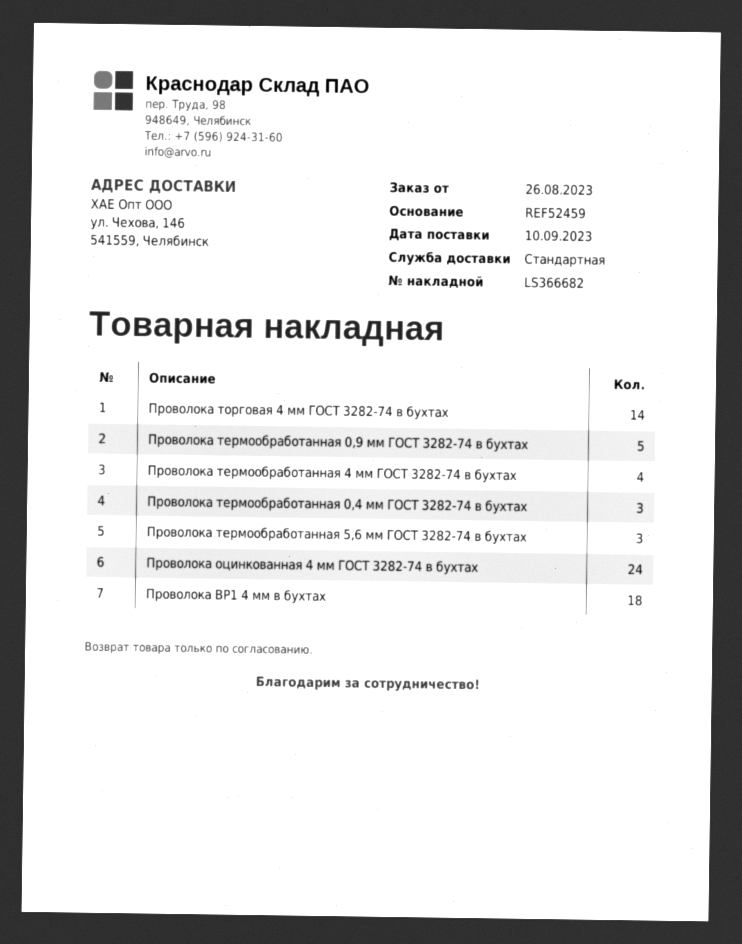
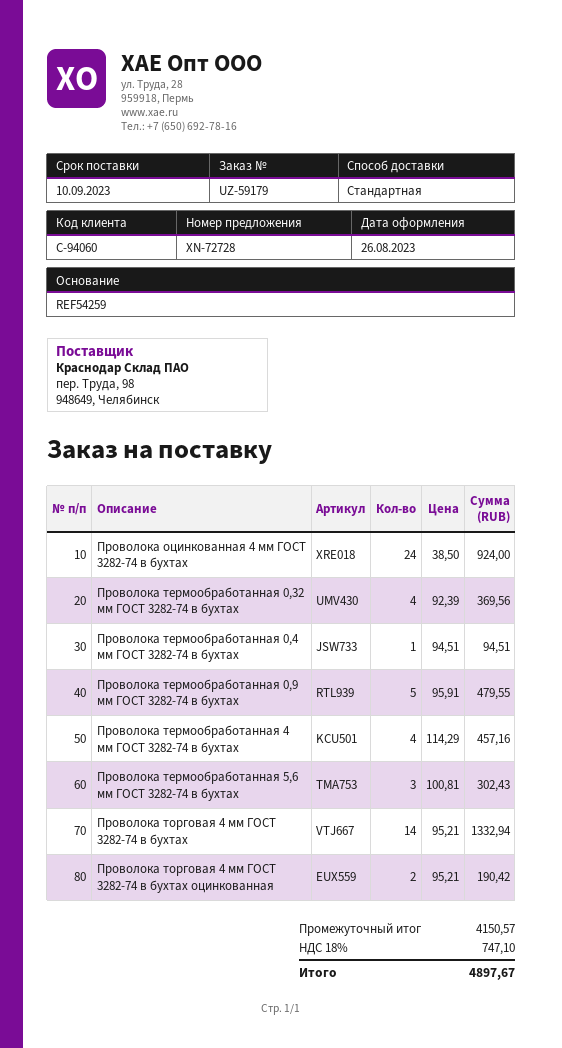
reference: REF52459 -> REF54259
Проволока термообработанная 0,4 мм ГОСТ 3282-74 в бухтах: 3 -> 1
Проволока ВР1 4 мм в бухтах: 18 -> none
Проволока термообработанная 0,32 мм ГОСТ 3282-74 в бухтах: none -> 4
Проволока торговая 4 мм ГОСТ 3282-74 в бухтах оцинкованная: none -> 2

